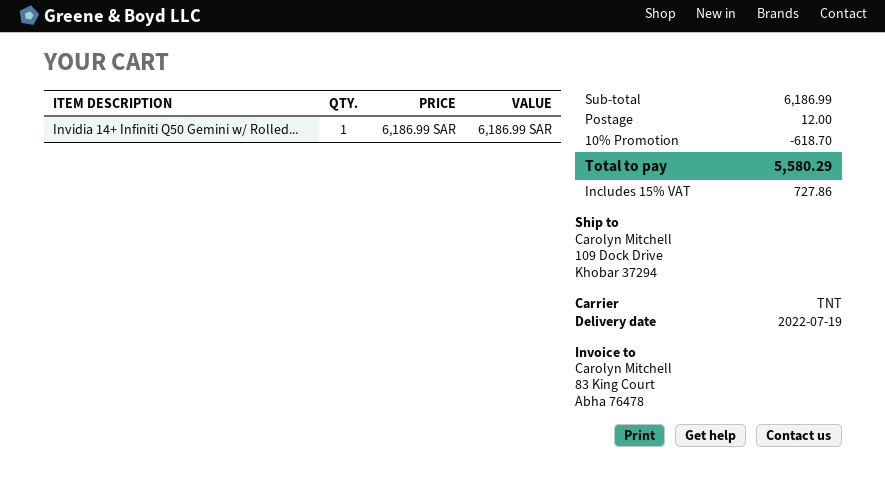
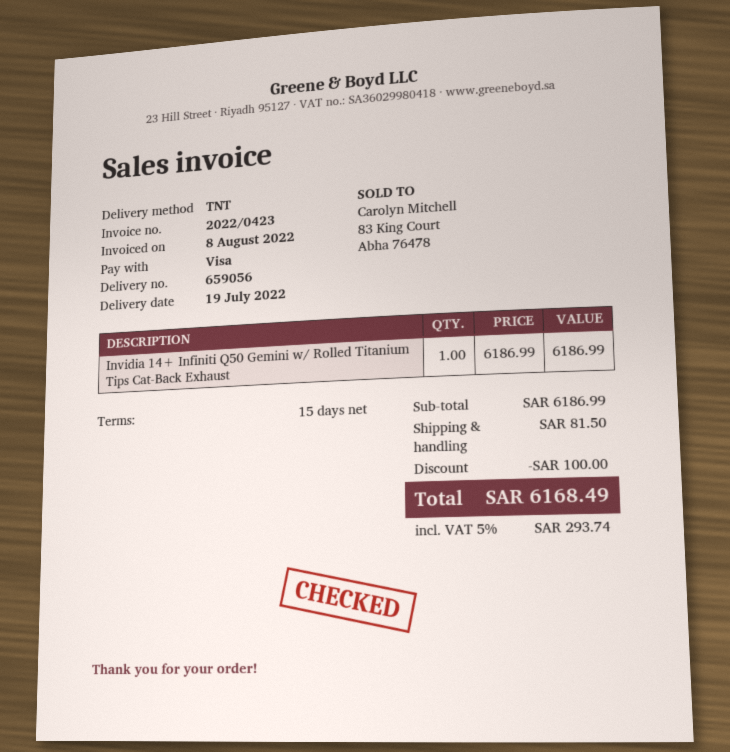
discount: 618.70 -> 100.00
shipping: 12.00 -> 81.50
tax: 15% = 727.86 -> 5% = 293.74
total: 5580.29 -> 6168.49

